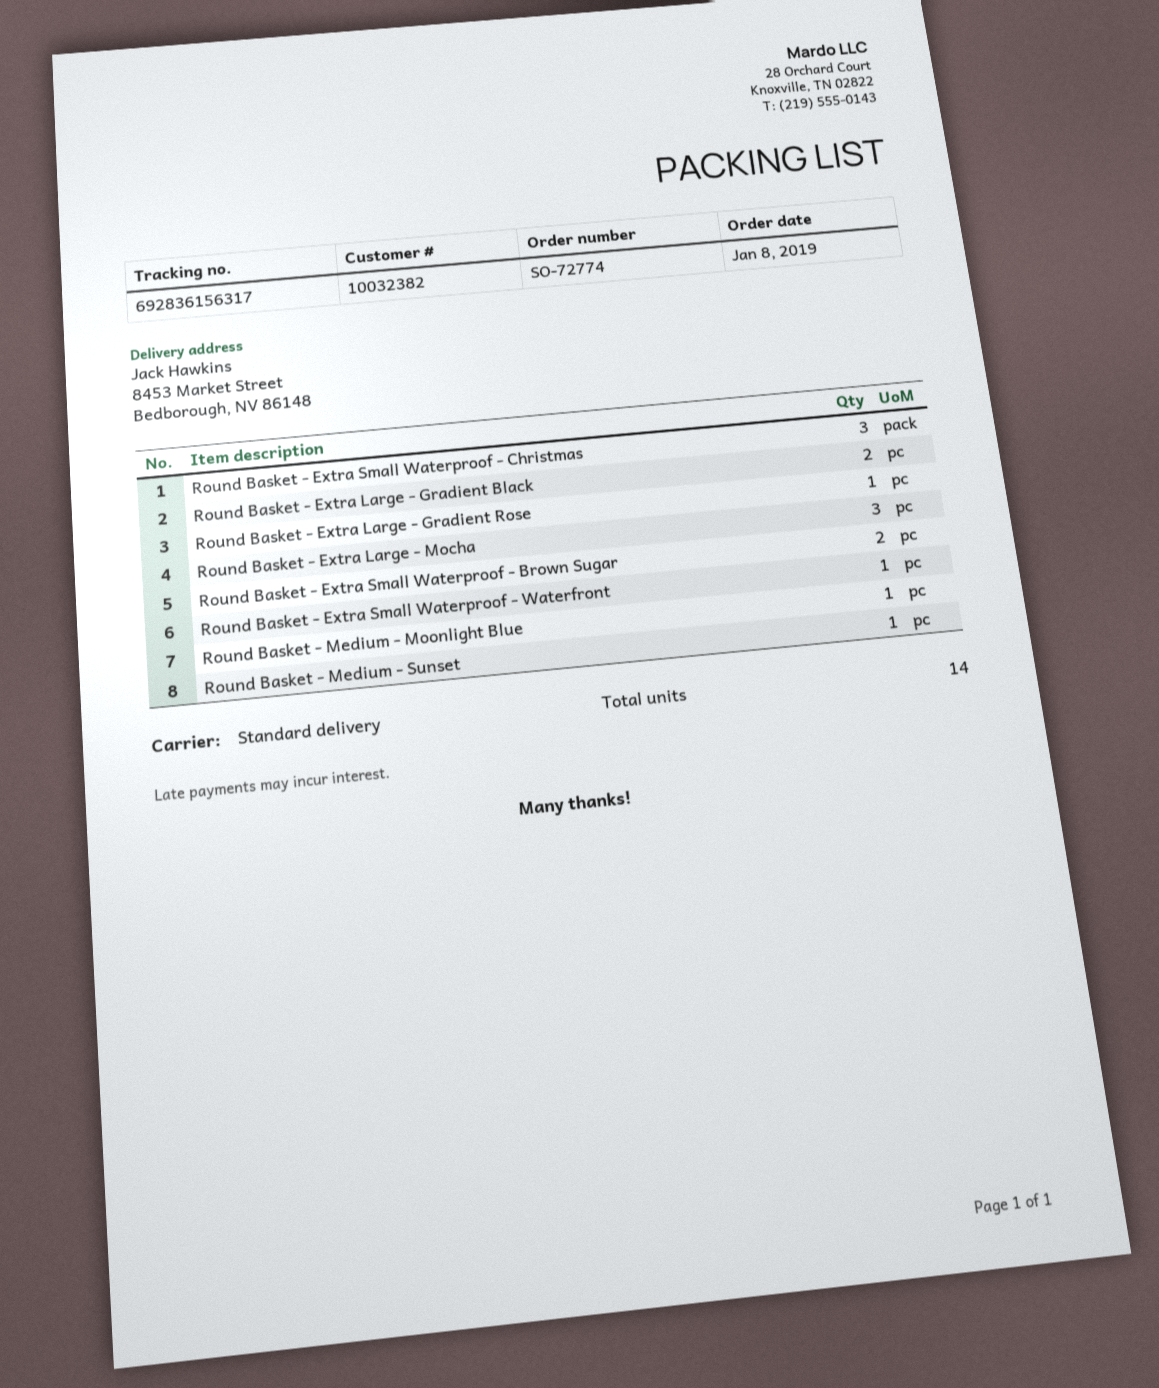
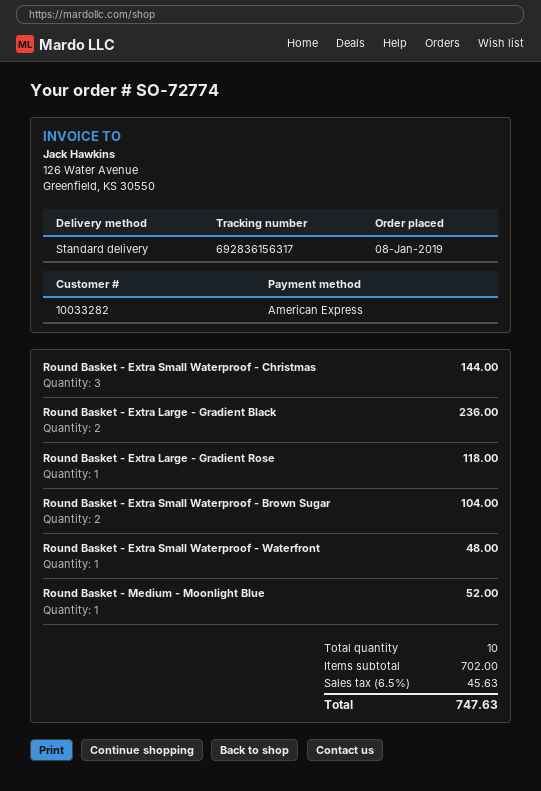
customer number: 10032382 -> 10033282
Round Basket - Extra Large - Mocha: 3 -> none
Round Basket - Medium - Sunset: 1 -> none
total quantity: 14 -> 10

